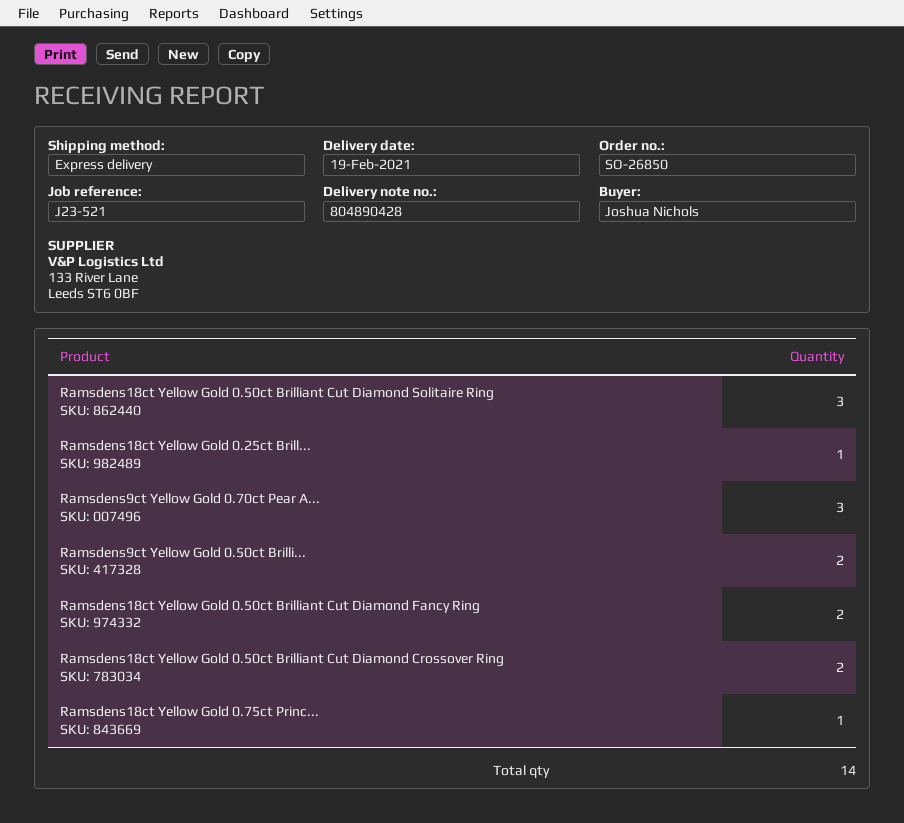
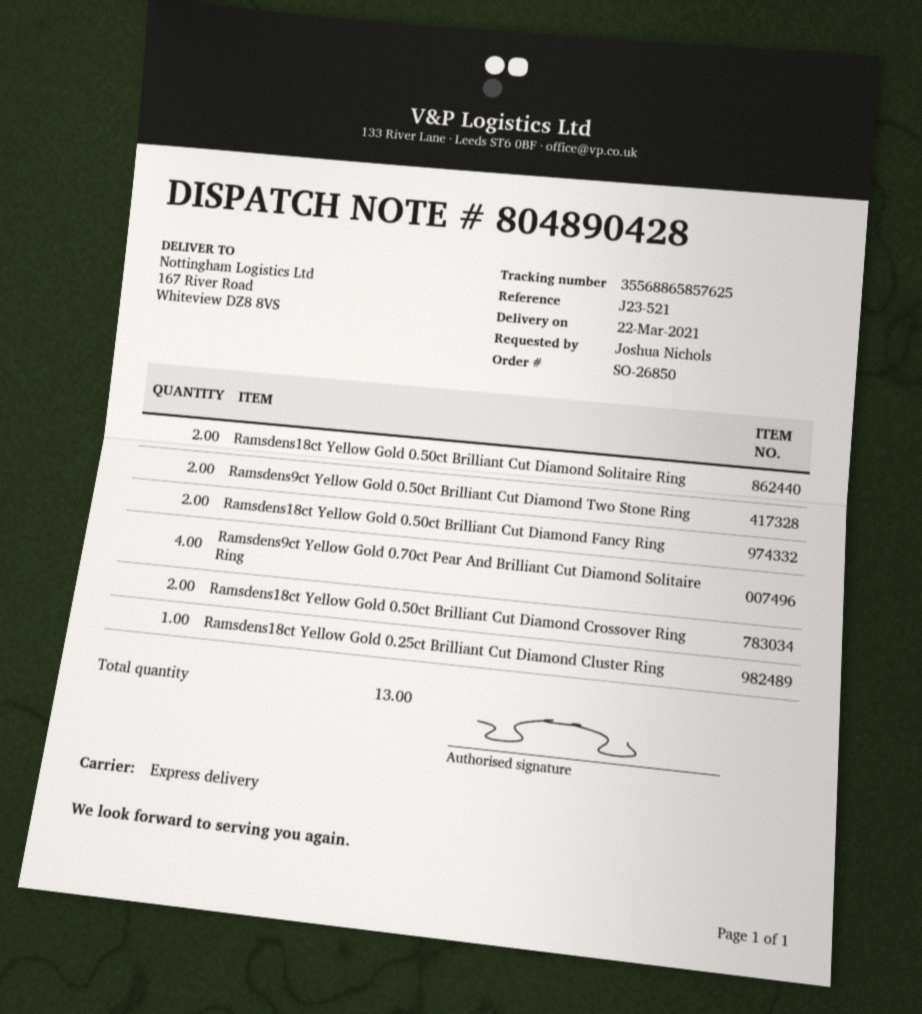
delivery date: 2021-02-19 -> 2021-03-22
Ramsdens18ct Yellow Gold 0.50ct Brilliant Cut Diamond Solitaire Ring: 3 -> 2
Ramsdens9ct Yellow Gold 0.70ct Pear A...: 3 -> 4
Ramsdens18ct Yellow Gold 0.75ct Princ...: 1 -> none
total quantity: 14 -> 13

